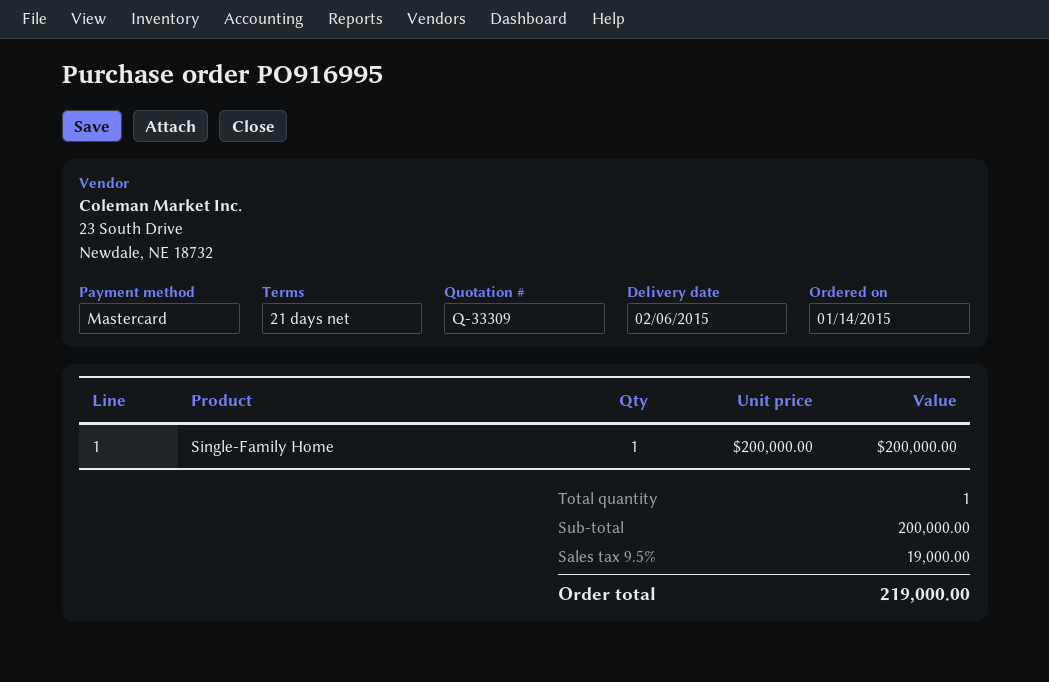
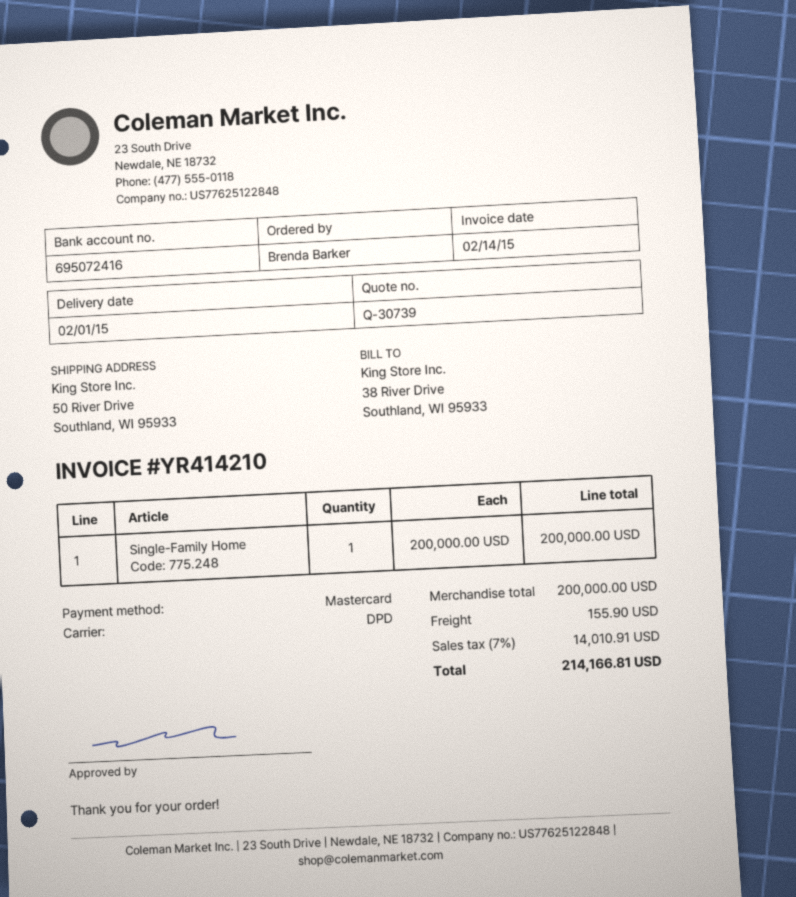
quote number: Q-33309 -> Q-30739
delivery date: 2015-02-06 -> 2015-02-01
shipping: none -> 155.90
tax: 9.5% = 19000.00 -> 7% = 14010.91
total: 219000.00 -> 214166.81

